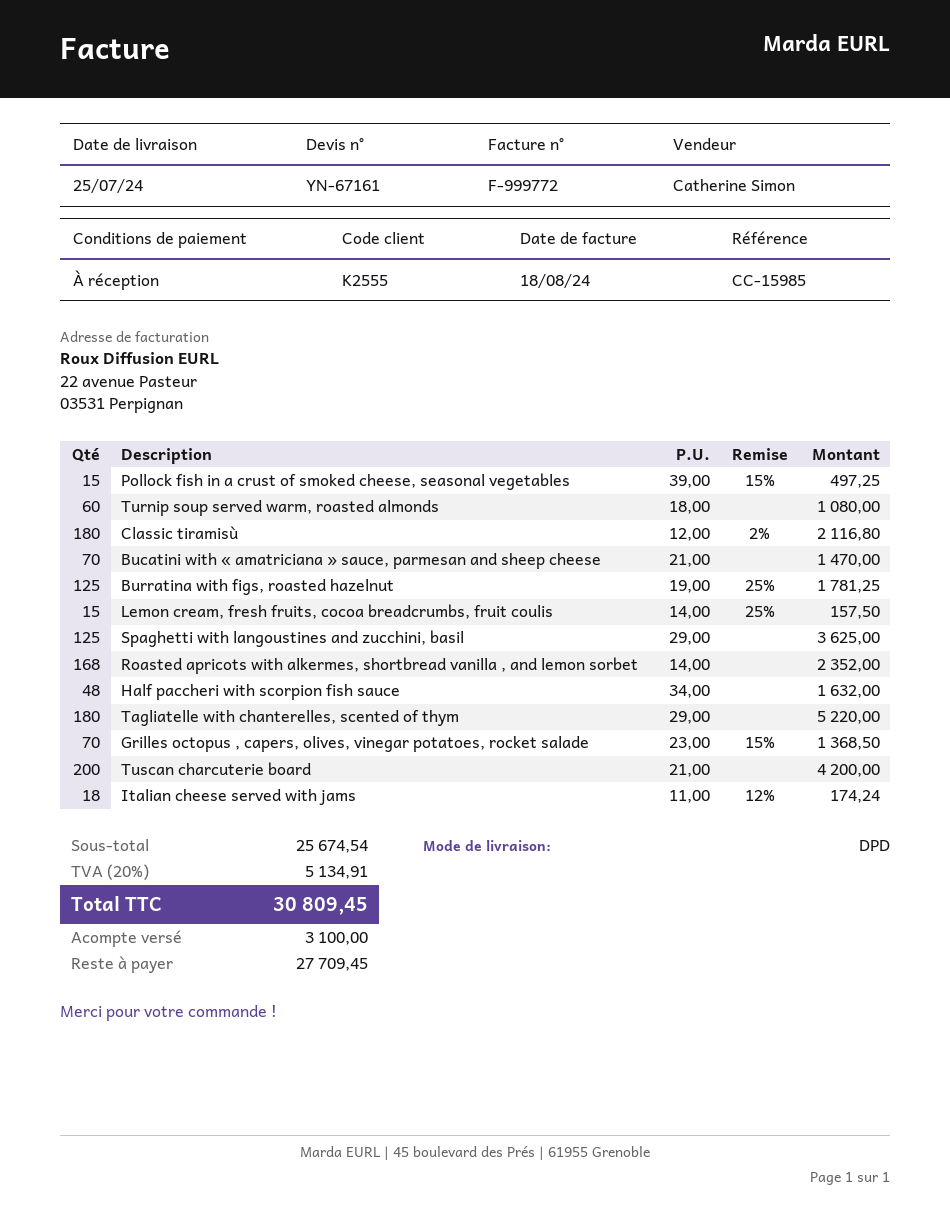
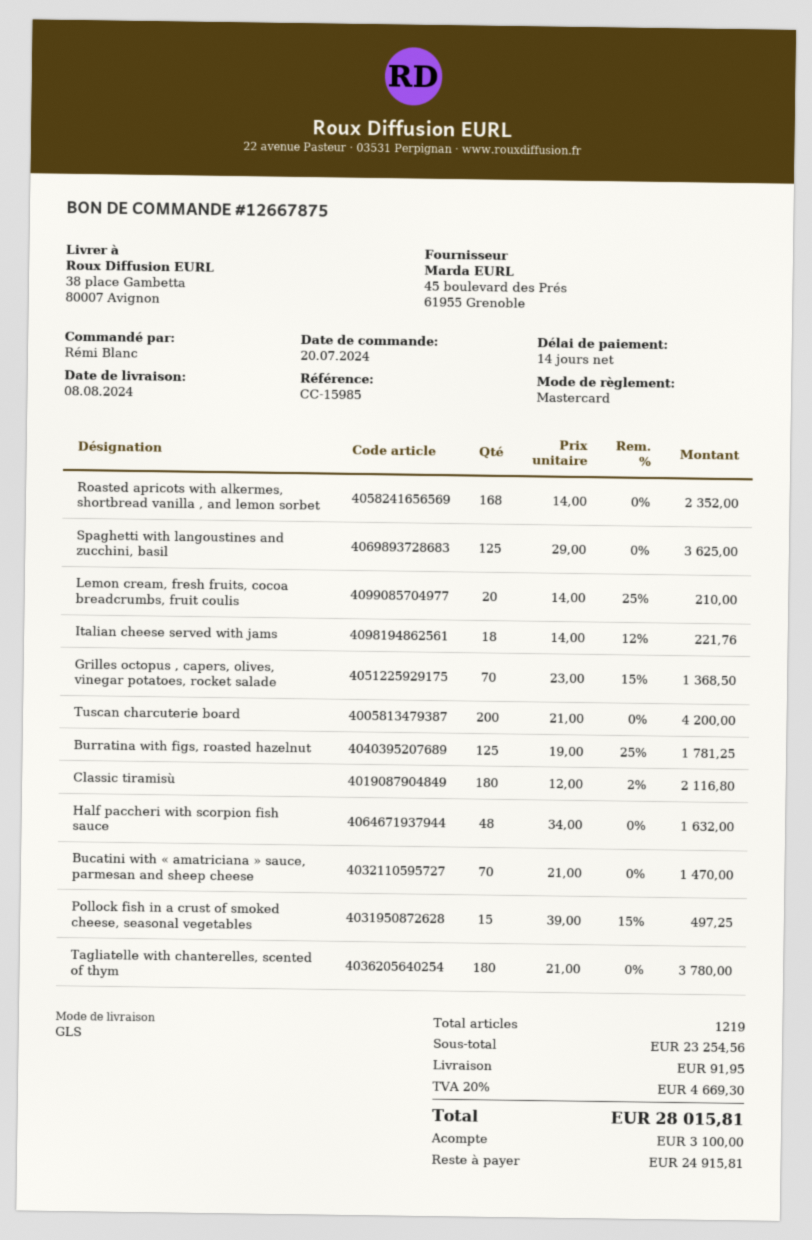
delivery date: 2024-07-25 -> 2024-08-08
payment terms: on receipt -> 14 days
shipping method: DPD -> GLS
Turnip soup served warm, roasted almonds: 60 x 18.00 = 1080.00 -> none
Lemon cream, fresh fruits, cocoa breadcrumbs, fruit coulis: 15 x 14.00 - 25% = 157.50 -> 20 x 14.00 - 25% = 210.00
Tagliatelle with chanterelles, scented of thym: 180 x 29.00 = 5220.00 -> 180 x 21.00 = 3780.00
Italian cheese served with jams: 18 x 11.00 - 12% = 174.24 -> 18 x 14.00 - 12% = 221.76
subtotal: 25674.54 -> 23254.56
shipping: none -> 91.95
tax: 20% = 5134.91 -> 20% = 4669.30
total: 30809.45 -> 28015.81
balance: 27709.45 -> 24915.81

